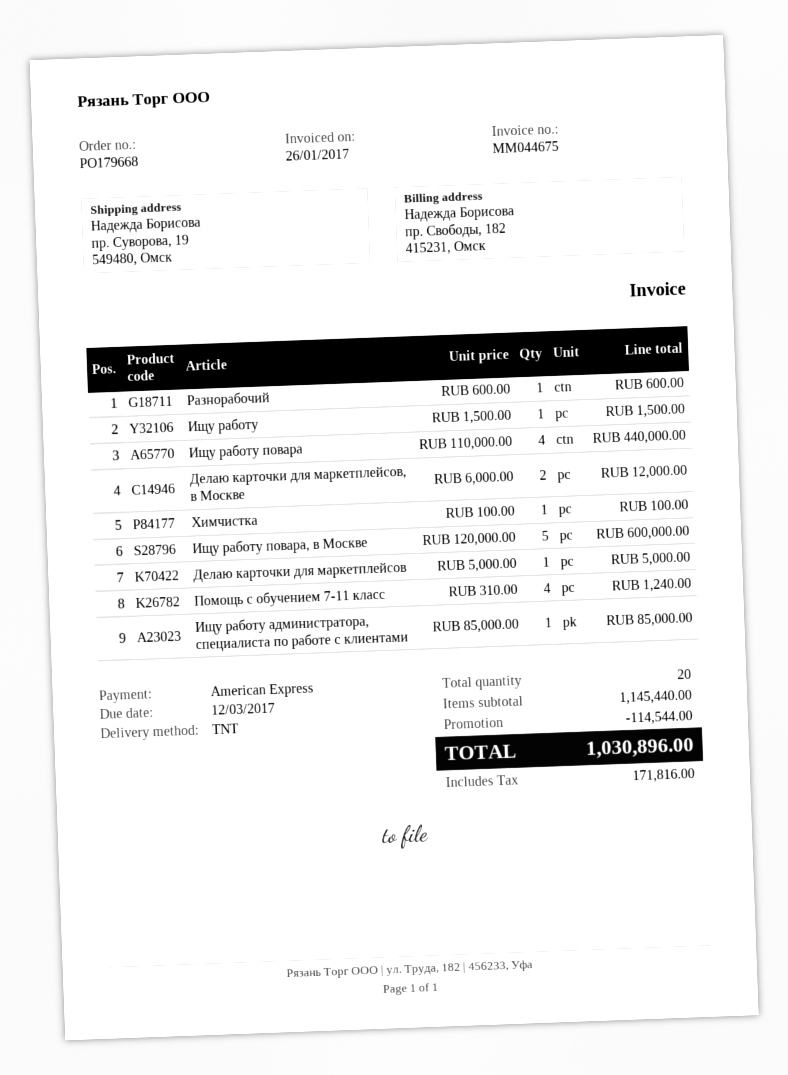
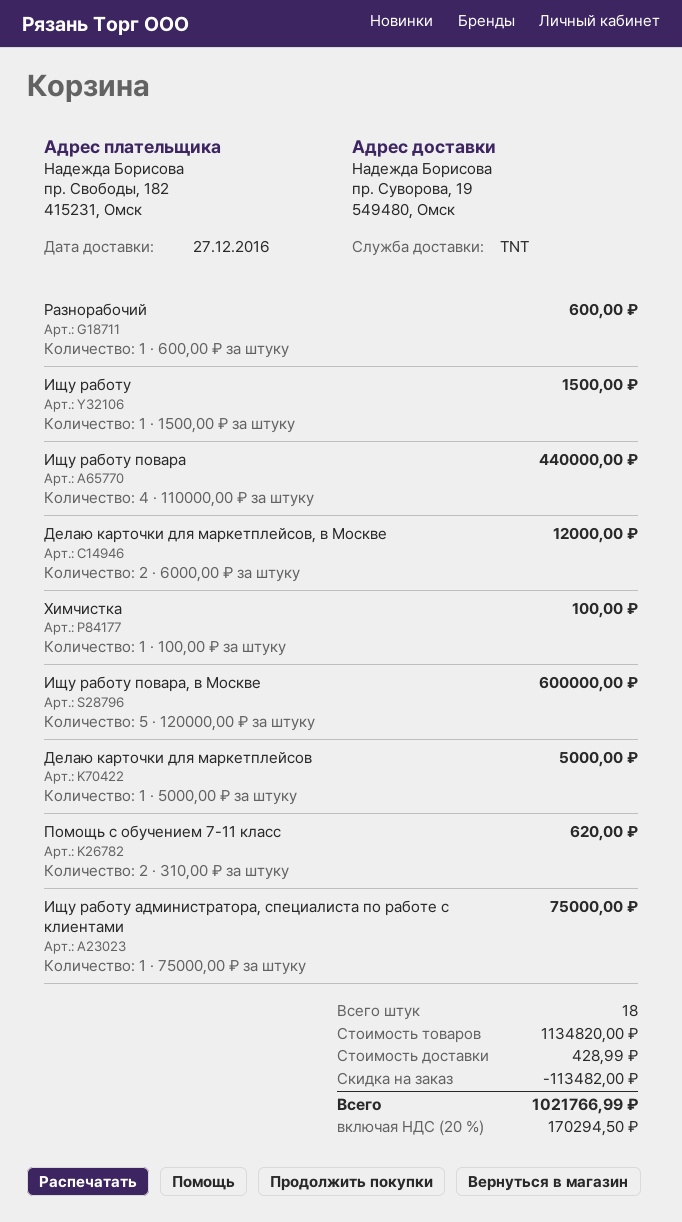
Помощь с обучением 7-11 класс: 4 x 310.00 = 1240.00 -> 2 x 310.00 = 620.00
Ищу работу администратора, специалиста по работе с клиентами: 1 x 85000.00 = 85000.00 -> 1 x 75000.00 = 75000.00
total quantity: 20 -> 18
subtotal: 1145440.00 -> 1134820.00
discount: 114544.00 -> 113482.00
shipping: none -> 428.99
tax: 171816.00 -> 170294.50
total: 1030896.00 -> 1021766.99

